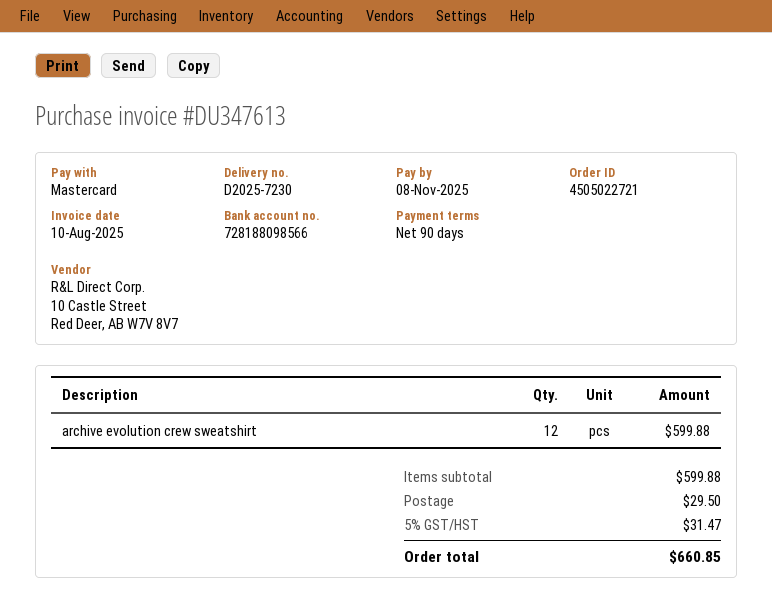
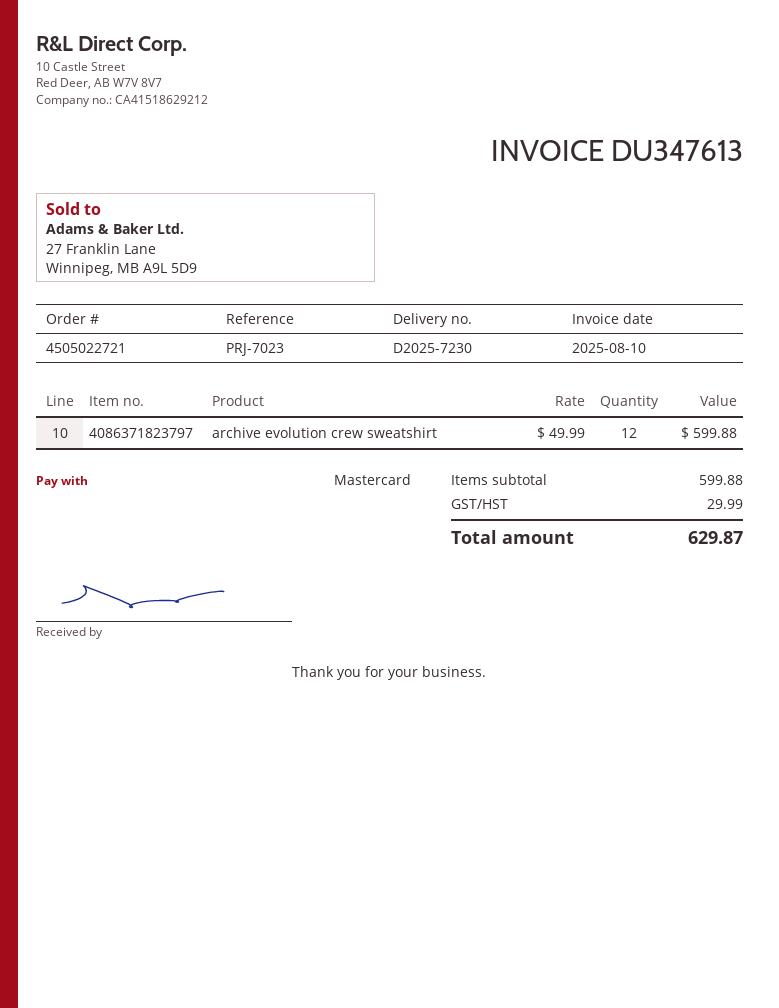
shipping: 29.50 -> none
tax: 31.47 -> 29.99
total: 660.85 -> 629.87

